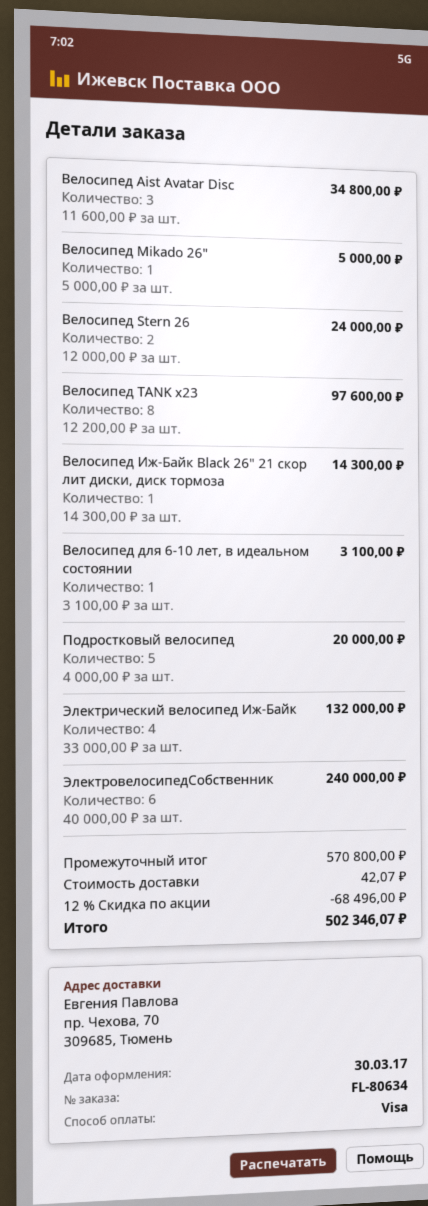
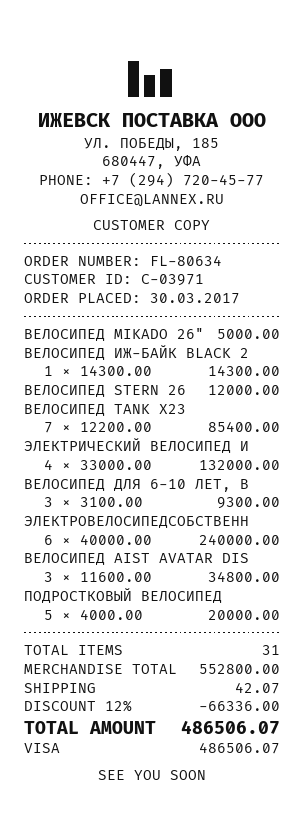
Велосипед Stern 26: 2 x 12000.00 = 24000.00 -> 1 x 12000.00 = 12000.00
Велосипед TANK x23: 8 x 12200.00 = 97600.00 -> 7 x 12200.00 = 85400.00
Велосипед для 6-10 лет, в идеальном состоянии: 1 x 3100.00 = 3100.00 -> 3 x 3100.00 = 9300.00
subtotal: 570800.00 -> 552800.00
discount: 12% = 68496.00 -> 12% = 66336.00
total: 502346.07 -> 486506.07

